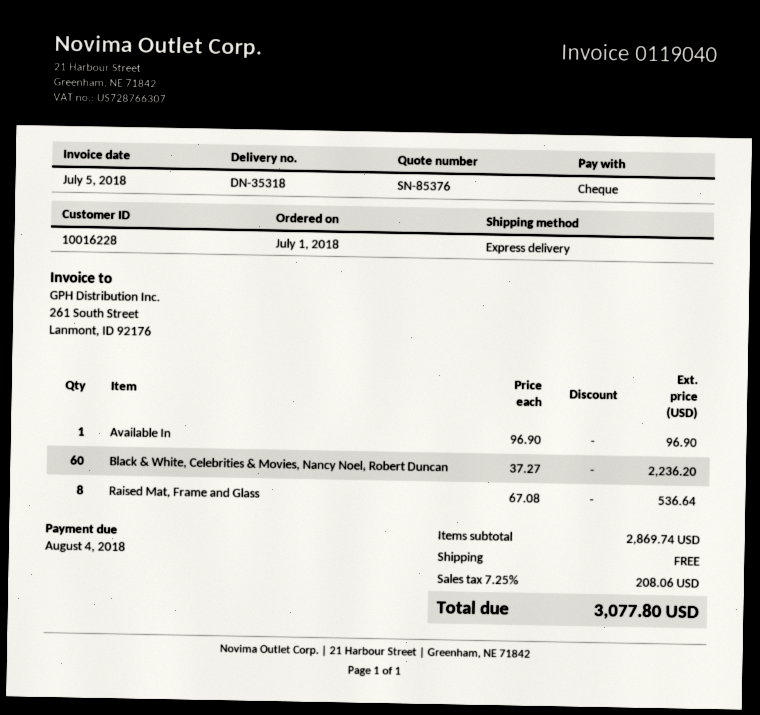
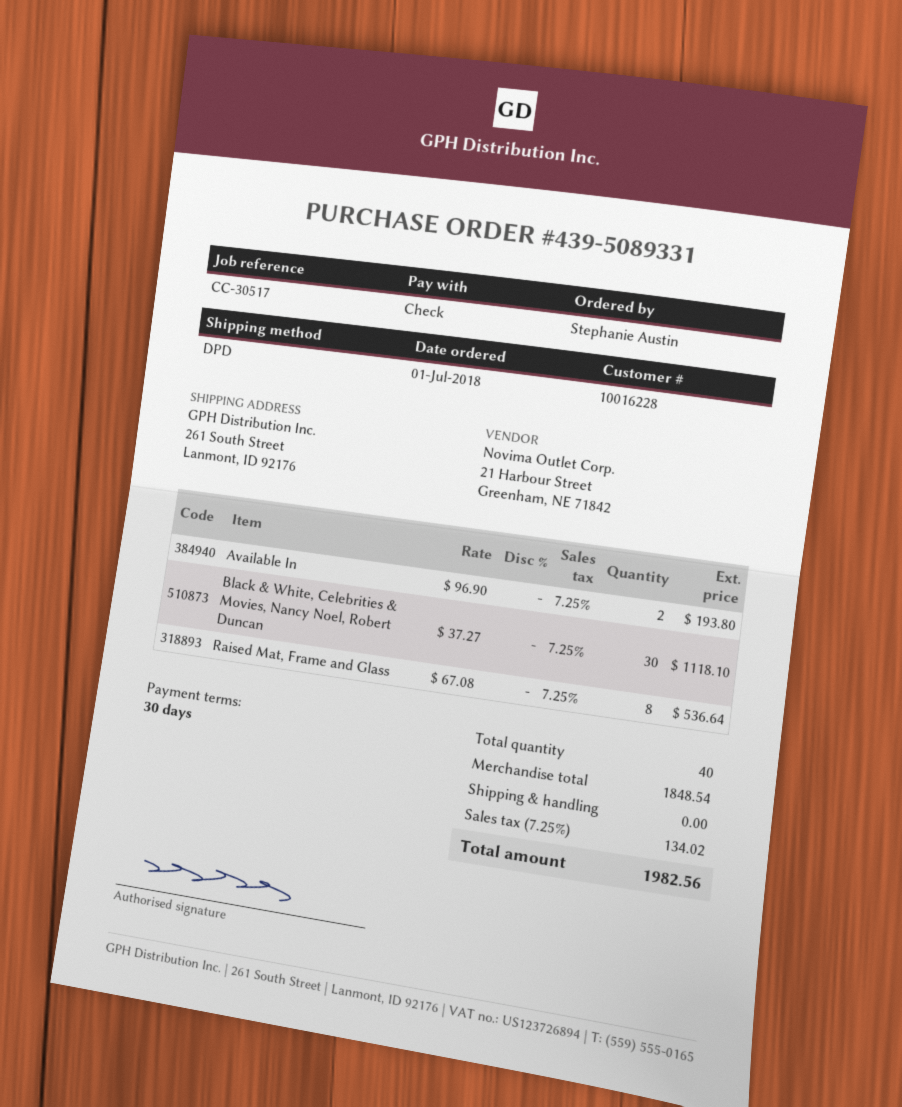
shipping method: express -> DPD
Available In: 1 x 96.90 = 96.90 -> 2 x 96.90 = 193.80
Black & White, Celebrities & Movies, Nancy Noel, Robert Duncan: 60 x 37.27 = 2236.20 -> 30 x 37.27 = 1118.10
subtotal: 2869.74 -> 1848.54
tax: 7.25% = 208.06 -> 7.25% = 134.02
total: 3077.80 -> 1982.56

